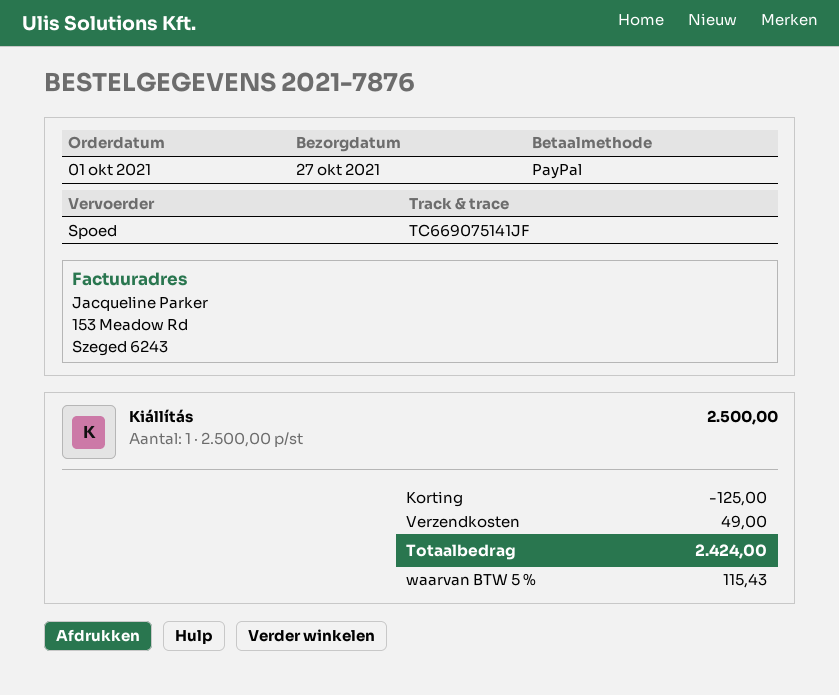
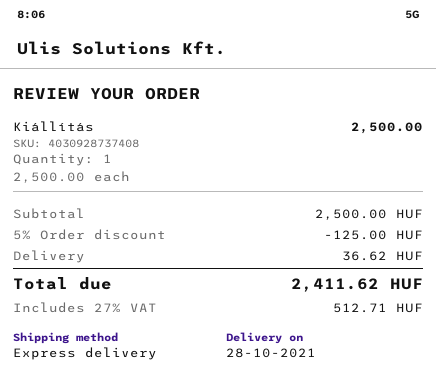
delivery date: 2021-10-27 -> 2021-10-28
shipping: 49.00 -> 36.62
tax: 5% = 115.43 -> 27% = 512.71
total: 2424.00 -> 2411.62

